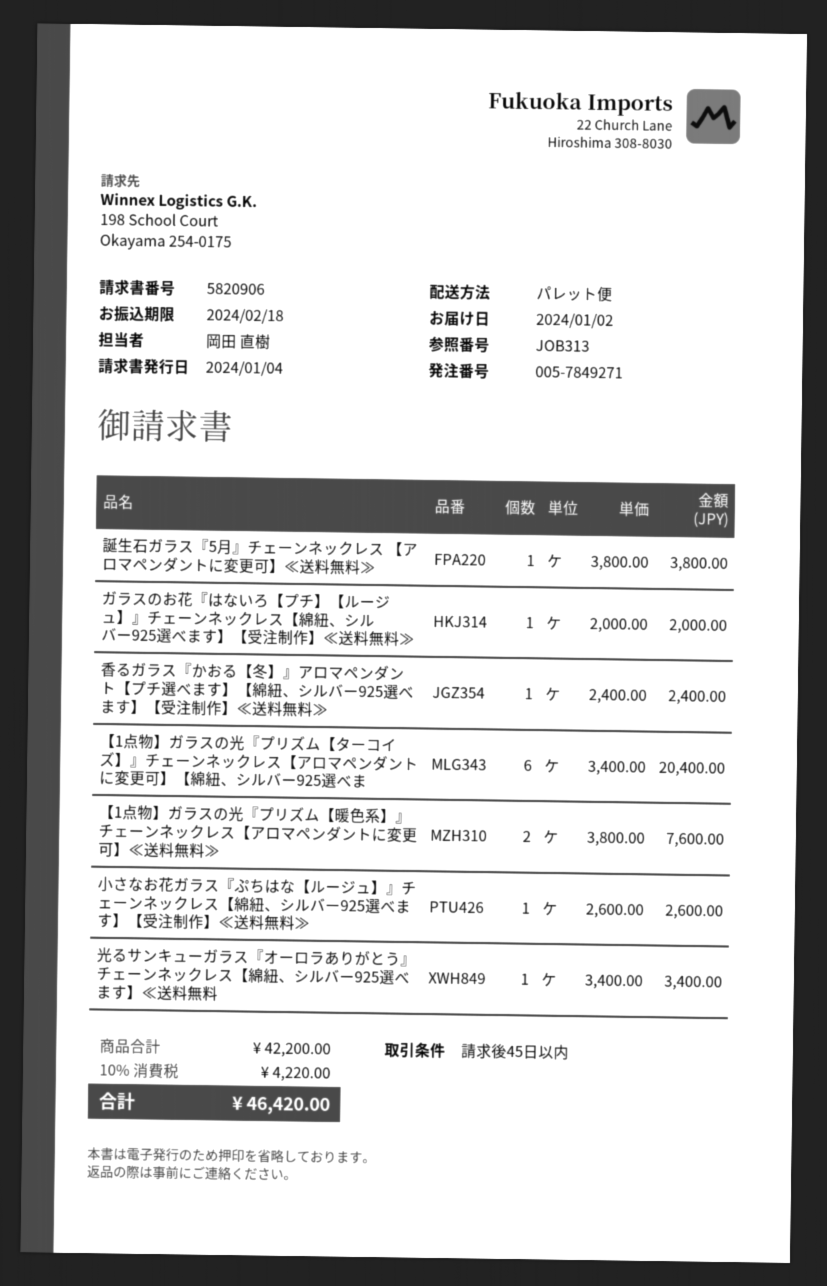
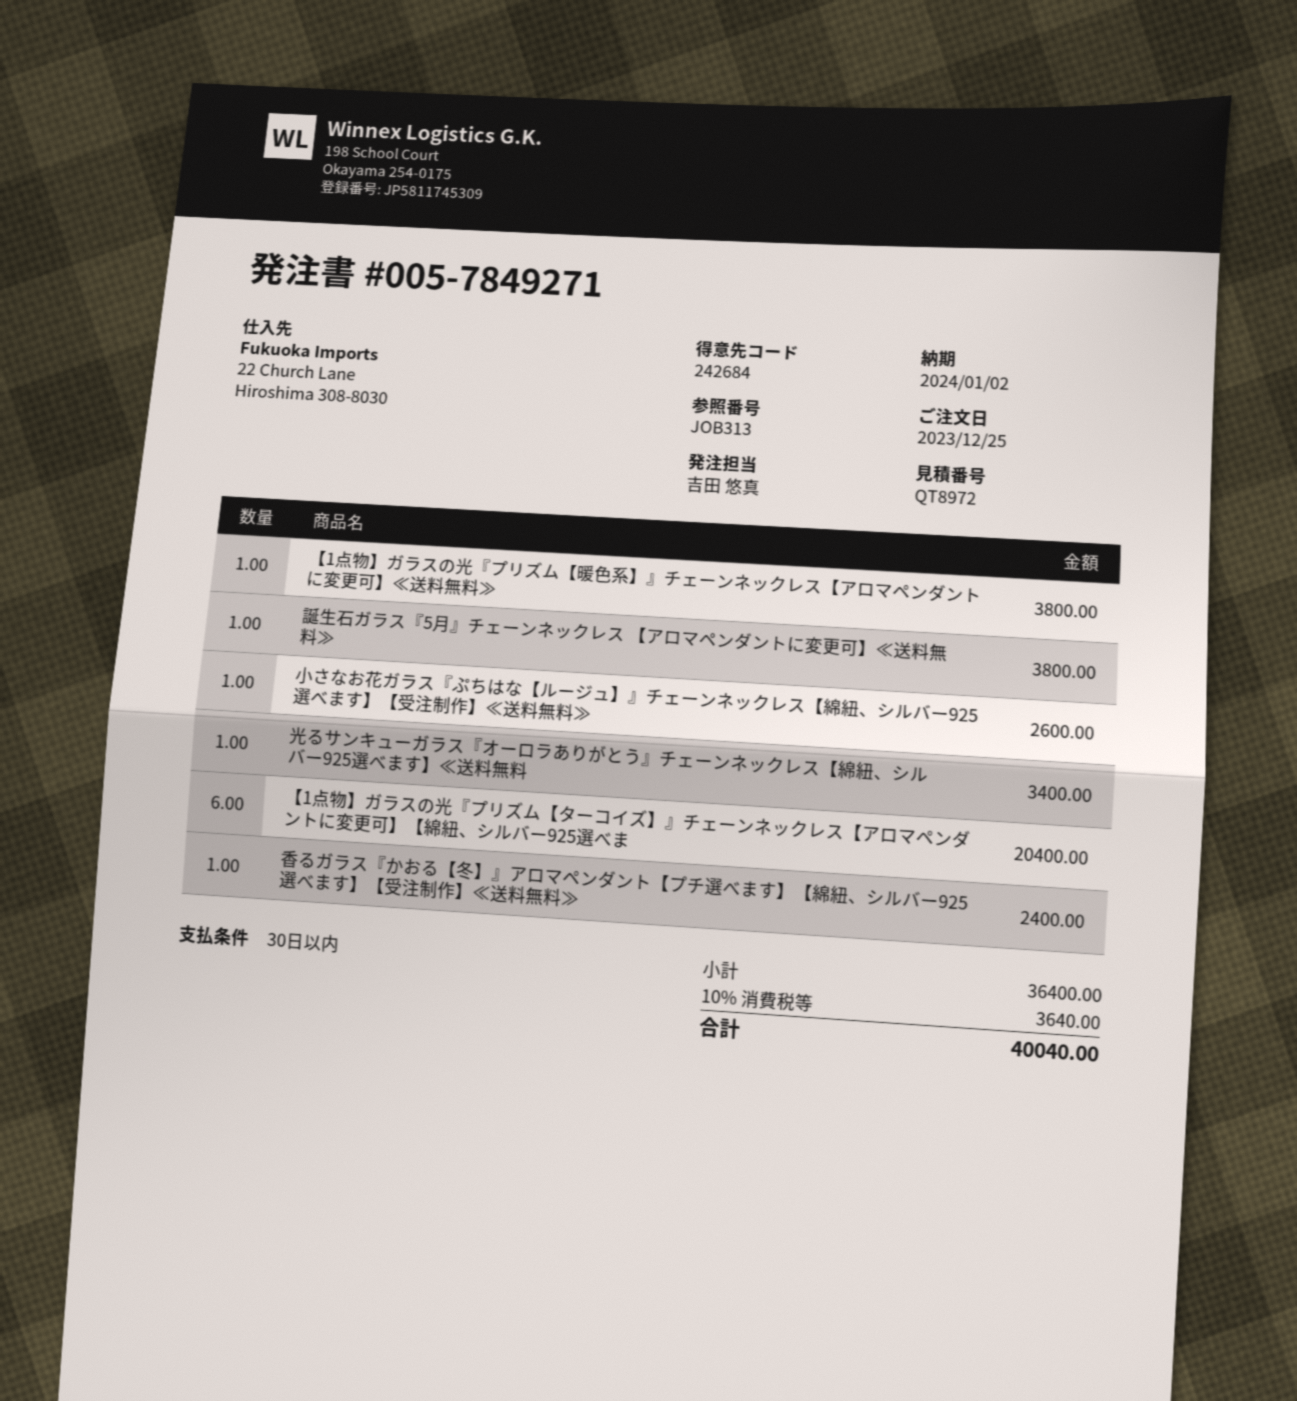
payment terms: 45 days -> 30 days
ガラスのお花『はないろ【プチ】【ルージュ】』チェーンネックレス【綿紐、シルバー925選べます】【受注制作】≪送料無料≫: 1 for 2000.00 -> none
【1点物】ガラスの光『プリズム【暖色系】』チェーンネックレス【アロマペンダントに変更可】≪送料無料≫: 2 for 7600.00 -> 1 for 3800.00
subtotal: 42200.00 -> 36400.00
tax: 10% = 4220.00 -> 10% = 3640.00
total: 46420.00 -> 40040.00

